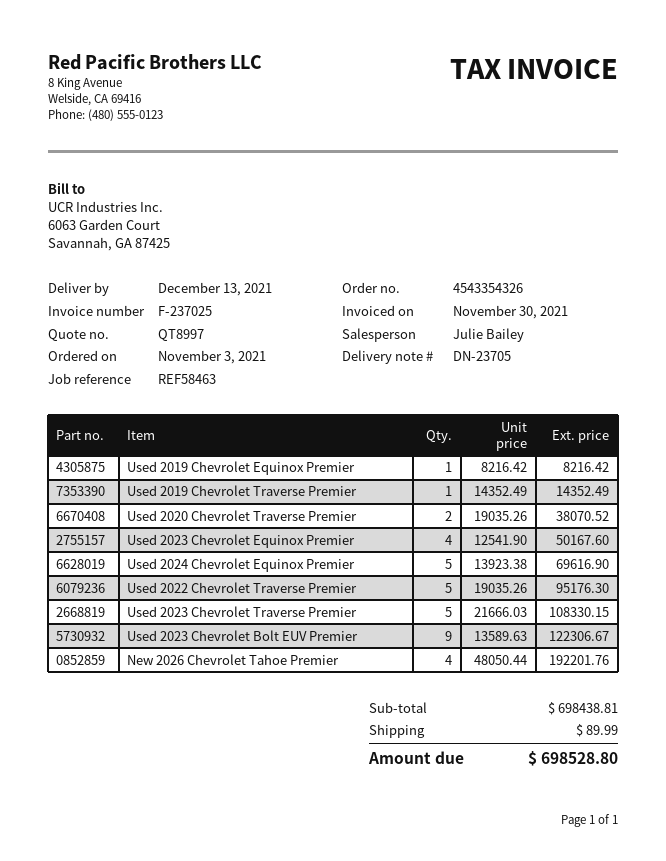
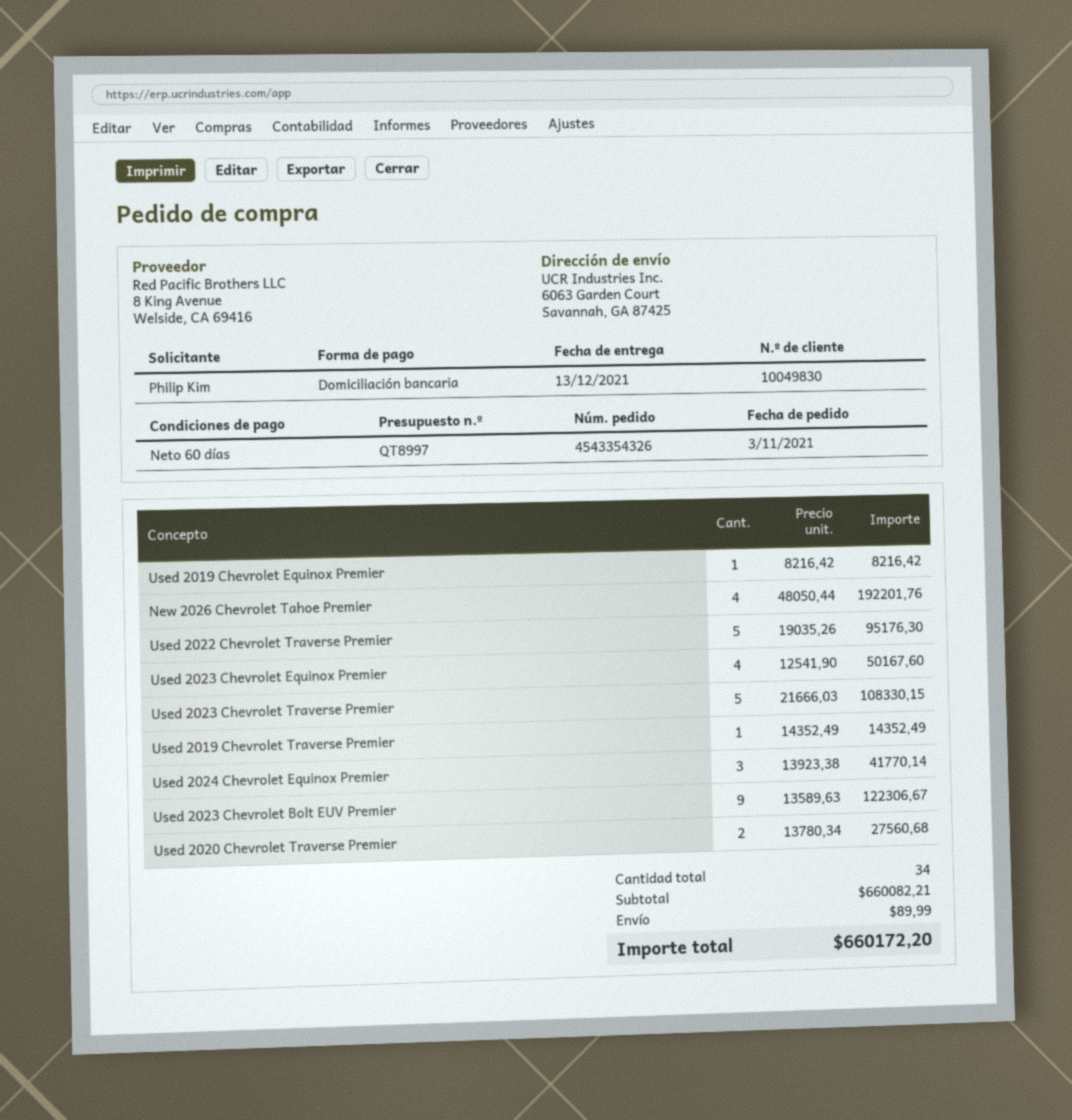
Used 2020 Chevrolet Traverse Premier: 2 x 19035.26 = 38070.52 -> 2 x 13780.34 = 27560.68
Used 2024 Chevrolet Equinox Premier: 5 x 13923.38 = 69616.90 -> 3 x 13923.38 = 41770.14
subtotal: 698438.81 -> 660082.21
total: 698528.80 -> 660172.20

